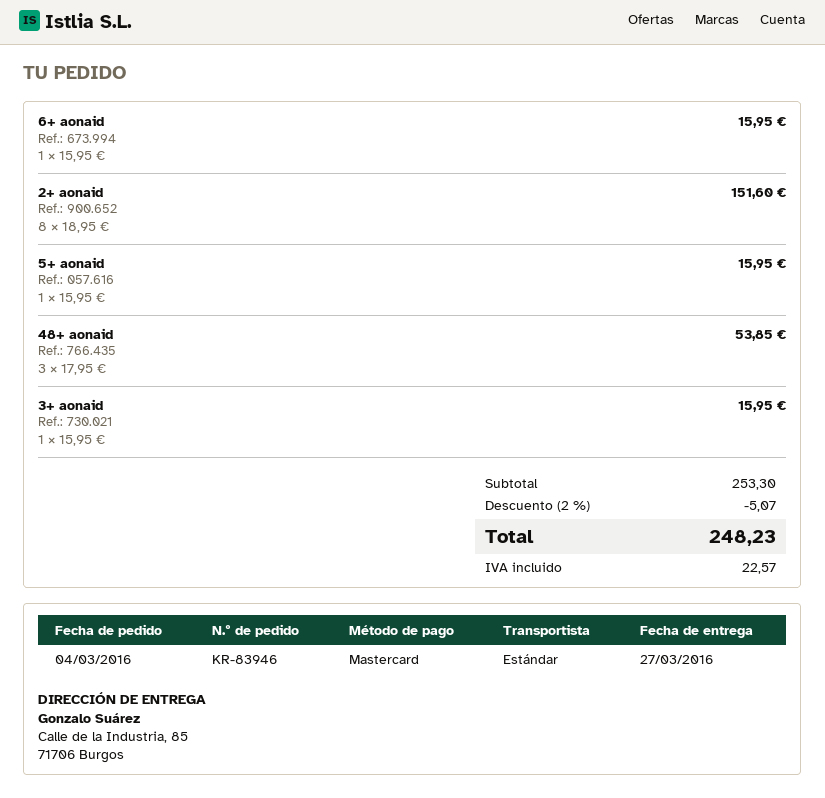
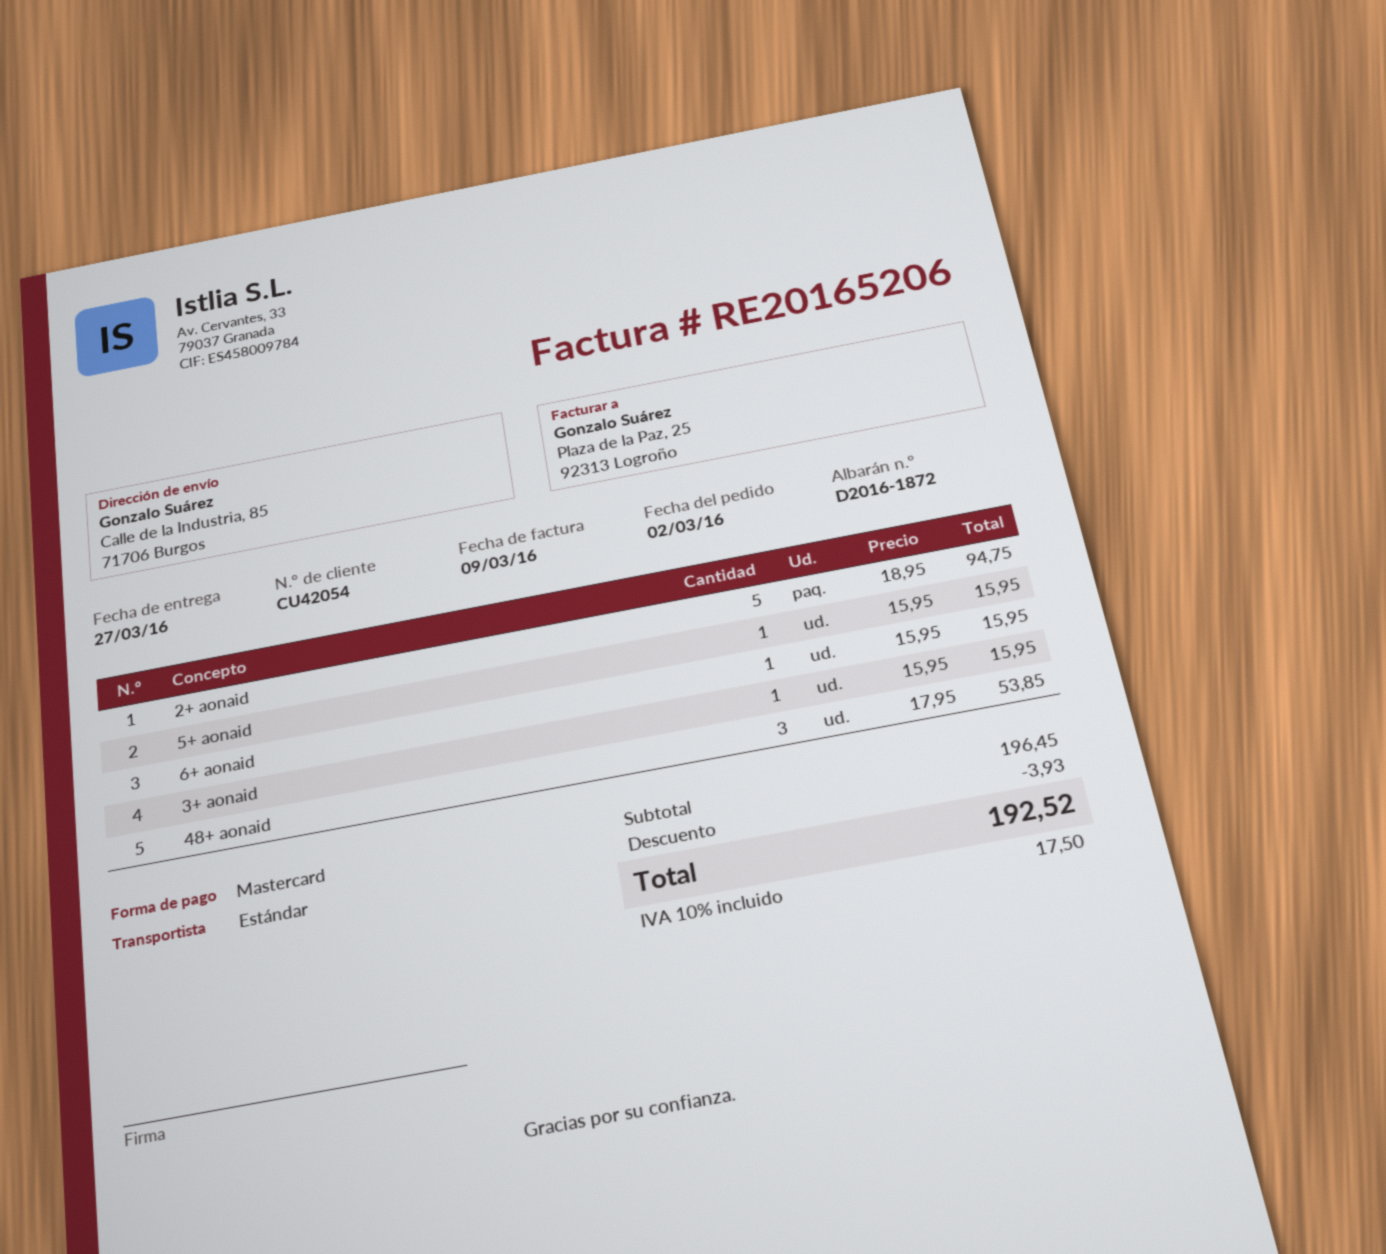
order date: 2016-03-04 -> 2016-03-02
2+ aonaid: 8 x 18.95 = 151.60 -> 5 x 18.95 = 94.75
subtotal: 253.30 -> 196.45
discount: 5.07 -> 3.93
tax: 22.57 -> 17.50
total: 248.23 -> 192.52

